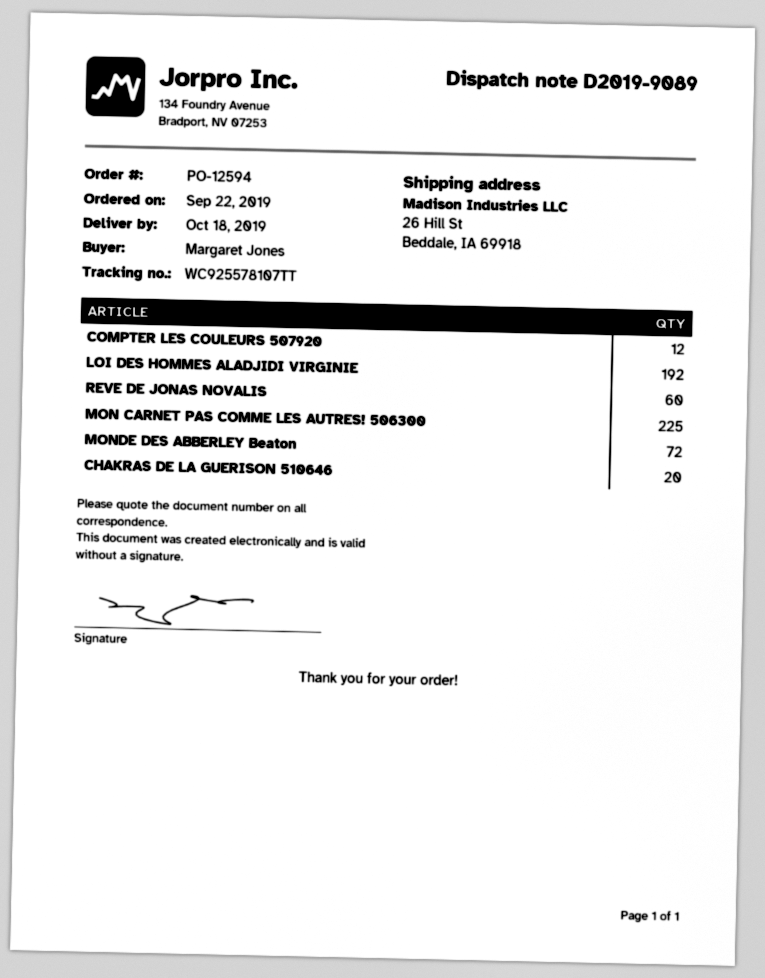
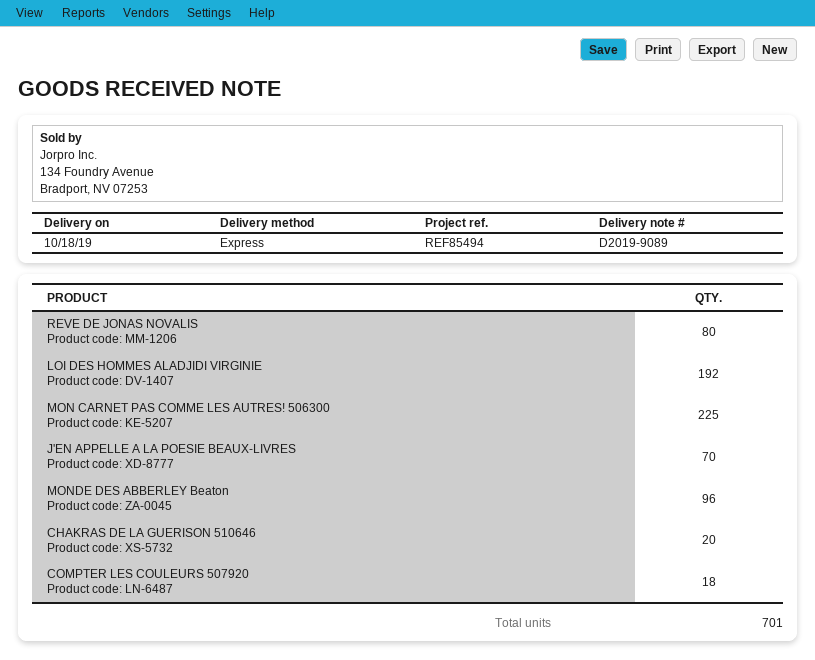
COMPTER LES COULEURS 507920: 12 -> 18
REVE DE JONAS NOVALIS: 60 -> 80
MONDE DES ABBERLEY Beaton: 72 -> 96
J'EN APPELLE A LA POESIE BEAUX-LIVRES: none -> 70

